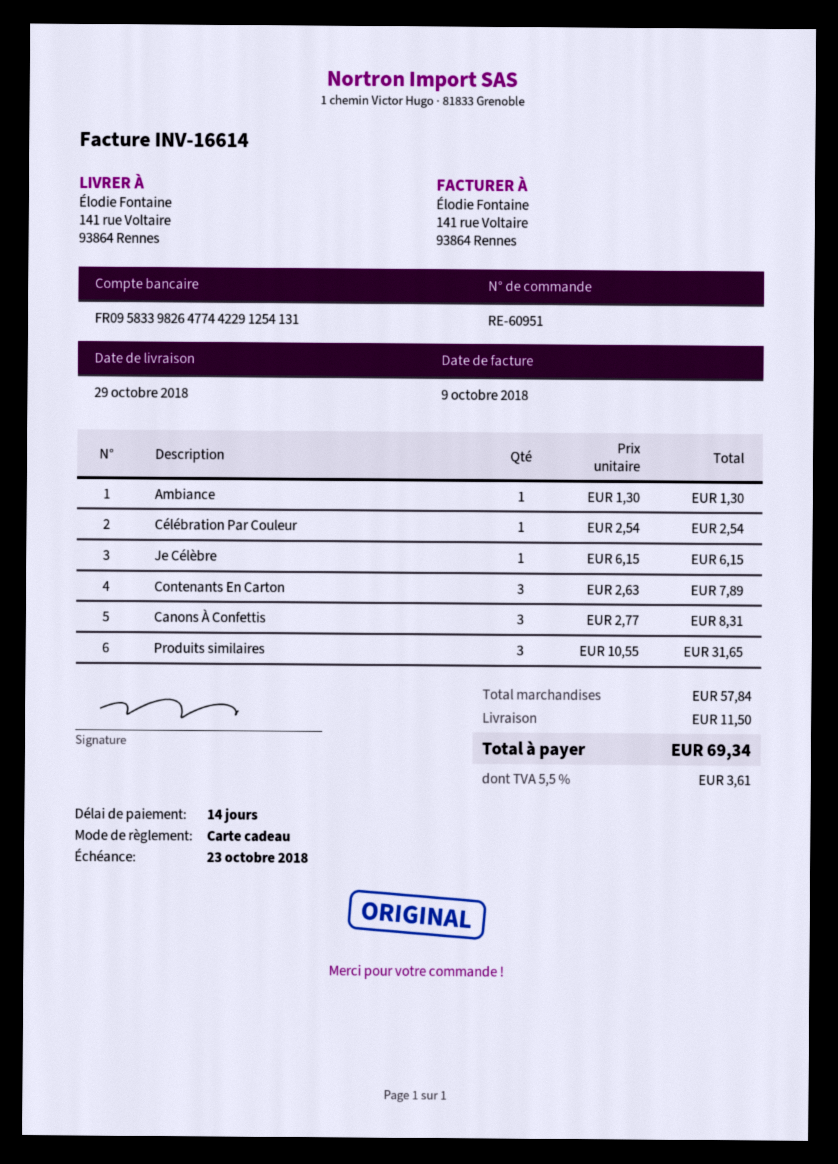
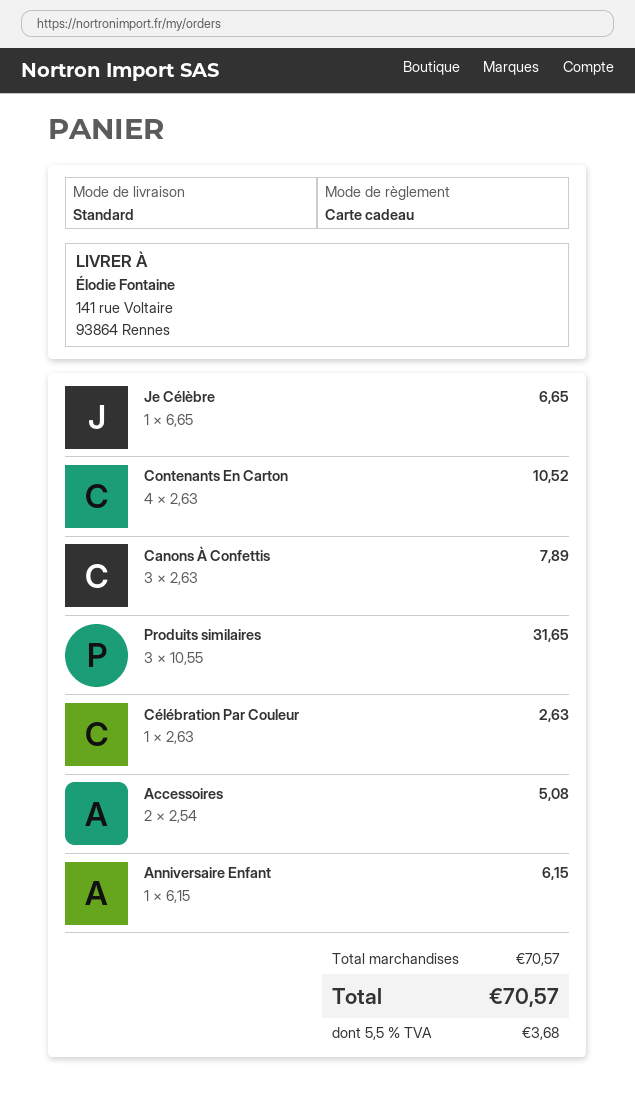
Ambiance: 1 x 1.30 = 1.30 -> none
Célébration Par Couleur: 1 x 2.54 = 2.54 -> 1 x 2.63 = 2.63
Je Célèbre: 1 x 6.15 = 6.15 -> 1 x 6.65 = 6.65
Contenants En Carton: 3 x 2.63 = 7.89 -> 4 x 2.63 = 10.52
Canons À Confettis: 3 x 2.77 = 8.31 -> 3 x 2.63 = 7.89
Accessoires: none -> 2 x 2.54 = 5.08
Anniversaire Enfant: none -> 1 x 6.15 = 6.15
subtotal: 57.84 -> 70.57
shipping: 11.50 -> none
tax: 5.5% = 3.61 -> 5.5% = 3.68
total: 69.34 -> 70.57

